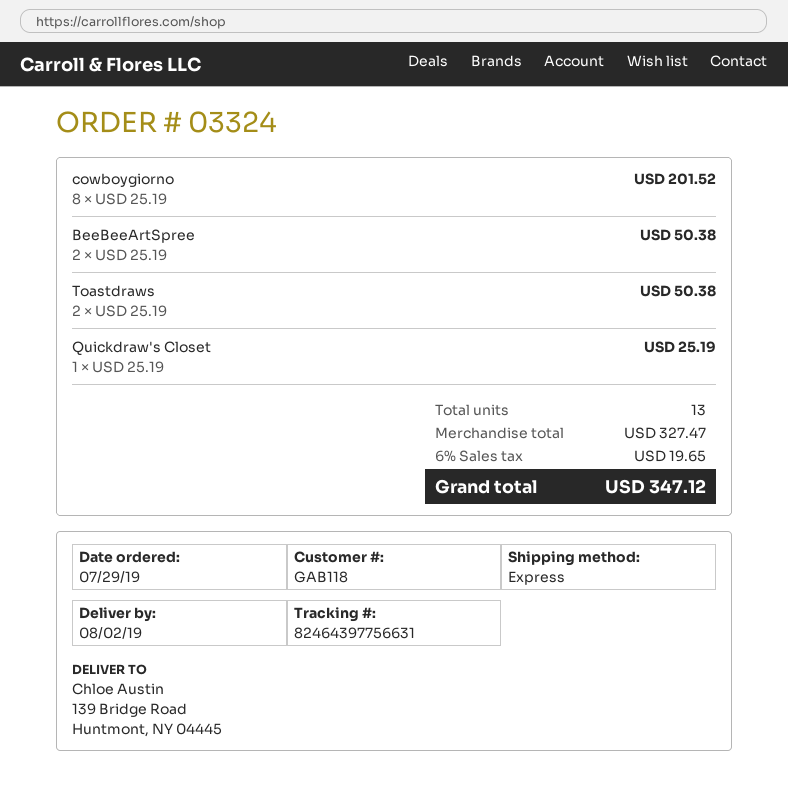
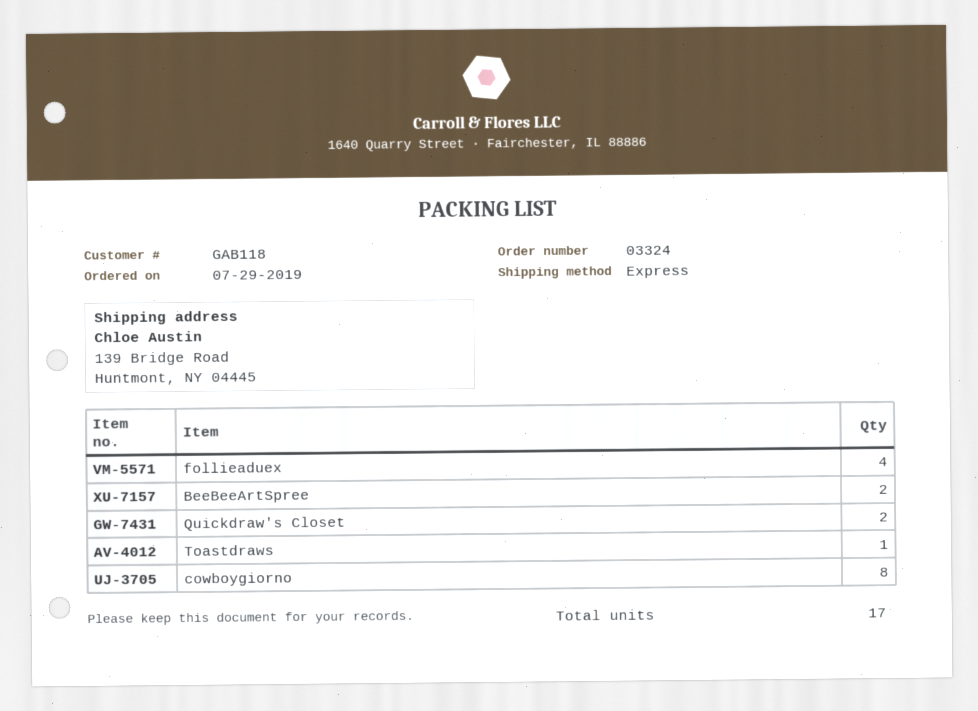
Toastdraws: 2 -> 1
Quickdraw's Closet: 1 -> 2
follieaduex: none -> 4
total quantity: 13 -> 17

